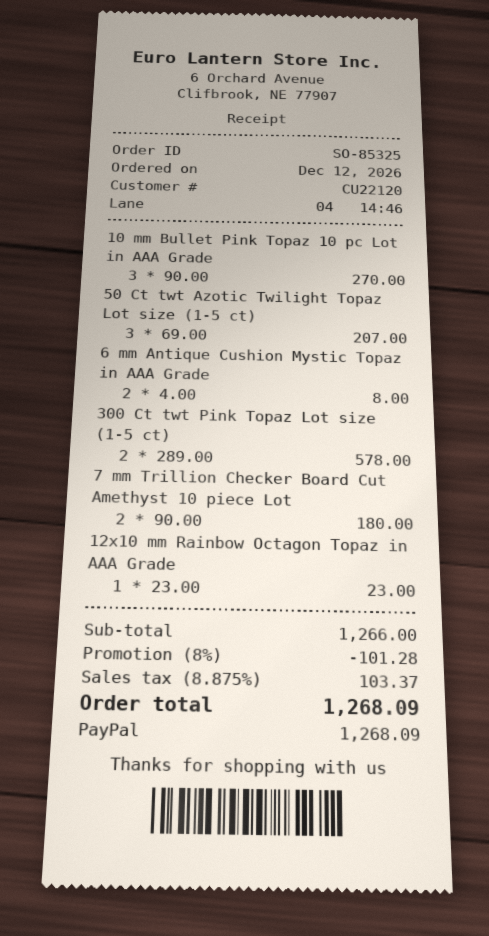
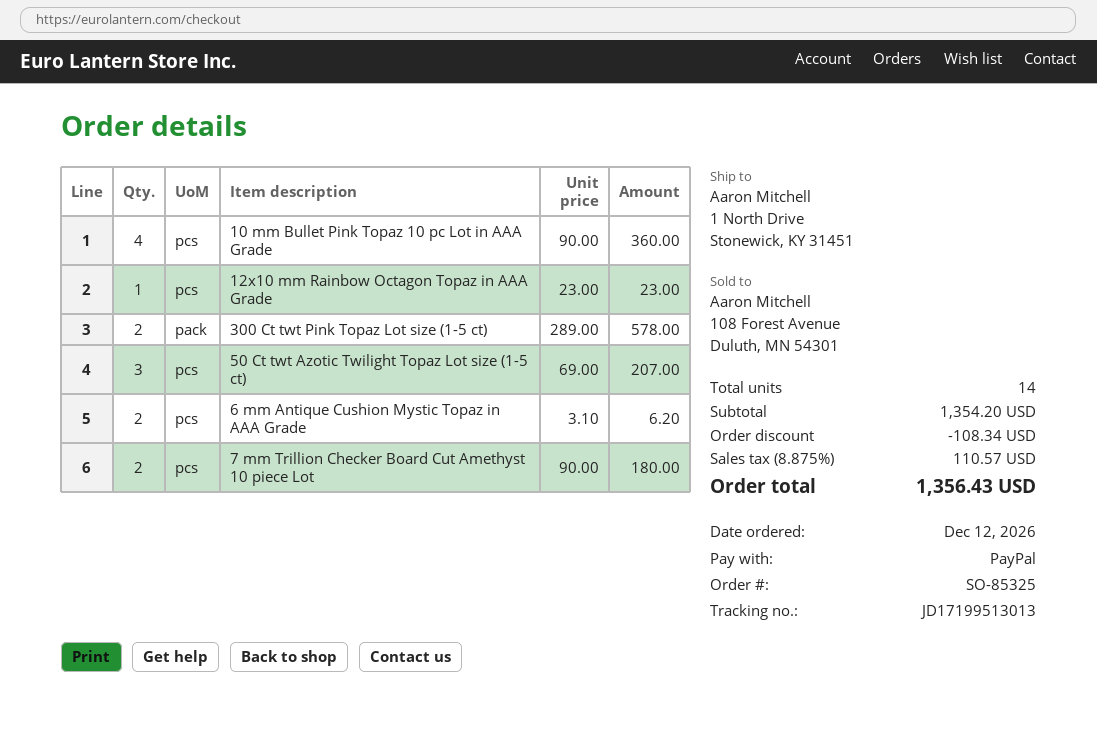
10 mm Bullet Pink Topaz 10 pc Lot in AAA Grade: 3 x 90.00 = 270.00 -> 4 x 90.00 = 360.00
6 mm Antique Cushion Mystic Topaz in AAA Grade: 2 x 4.00 = 8.00 -> 2 x 3.10 = 6.20
subtotal: 1266.00 -> 1354.20
discount: 101.28 -> 108.34
tax: 8.875% = 103.37 -> 8.875% = 110.57
total: 1268.09 -> 1356.43

